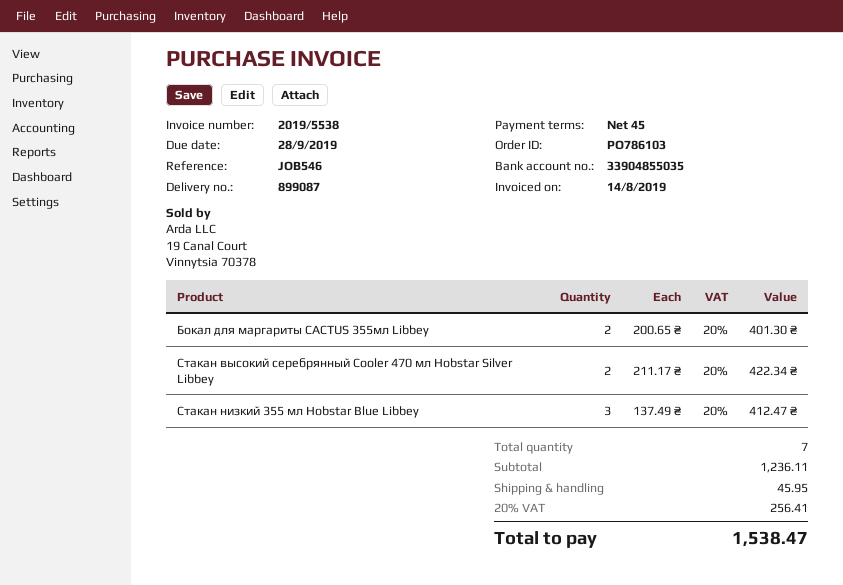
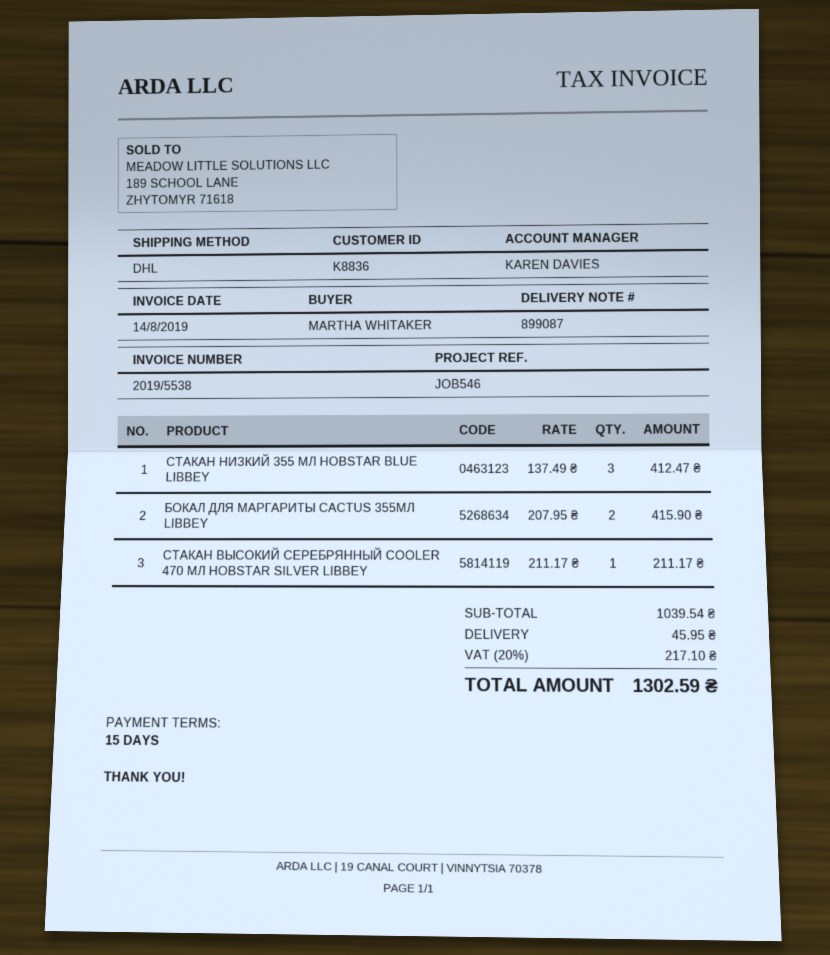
payment terms: 45 days -> 15 days
Бокал для маргариты CACTUS 355мл Libbey: 2 x 200.65 = 401.30 -> 2 x 207.95 = 415.90
Стакан высокий серебрянный Cooler 470 мл Hobstar Silver Libbey: 2 x 211.17 = 422.34 -> 1 x 211.17 = 211.17
subtotal: 1236.11 -> 1039.54
tax: 20% = 256.41 -> 20% = 217.10
total: 1538.47 -> 1302.59

